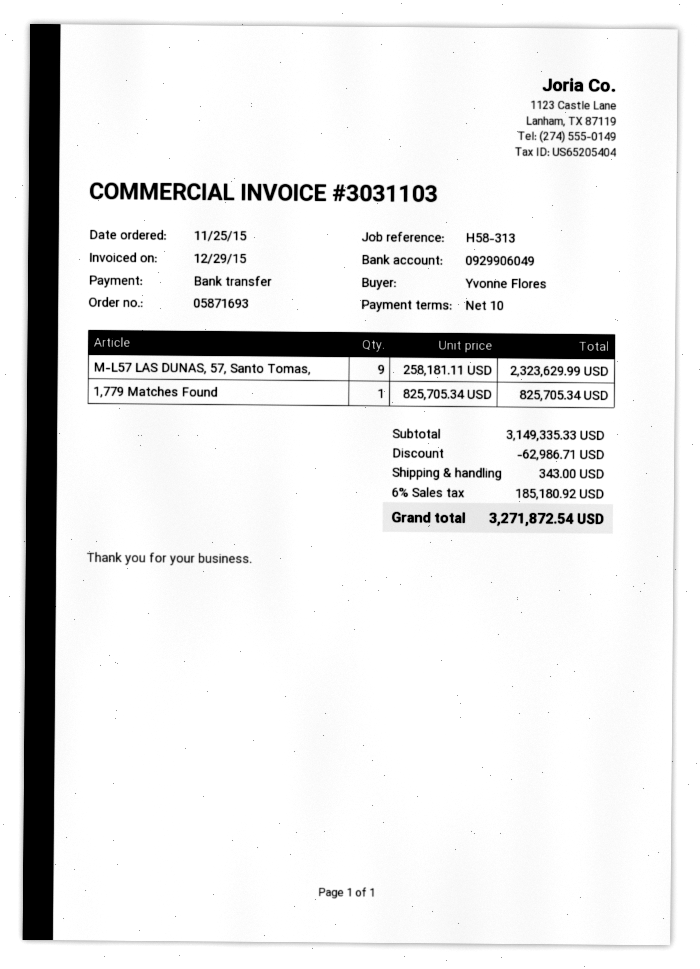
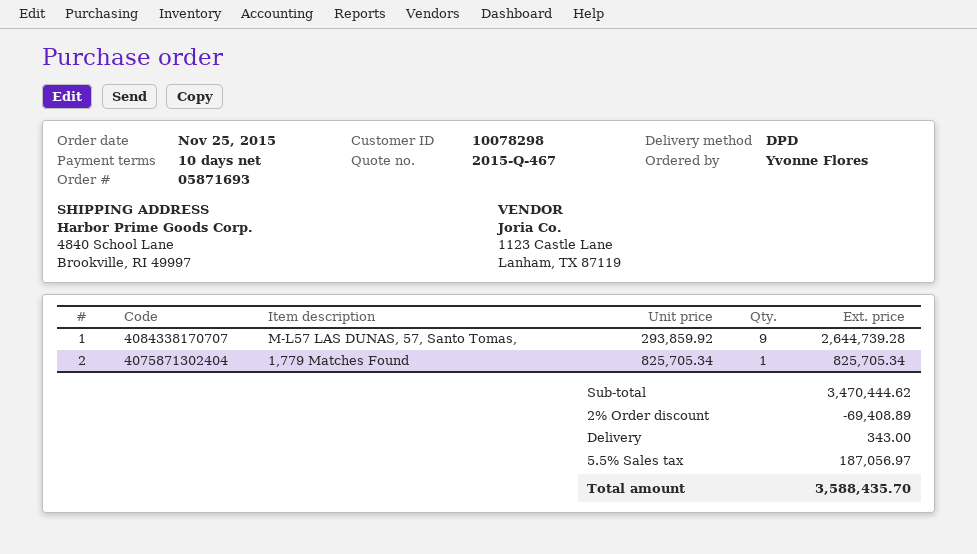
M-L57 LAS DUNAS, 57, Santo Tomas,: 9 x 258181.11 = 2323629.99 -> 9 x 293859.92 = 2644739.28
subtotal: 3149335.33 -> 3470444.62
discount: 62986.71 -> 69408.89
tax: 6% = 185180.92 -> 5.5% = 187056.97
total: 3271872.54 -> 3588435.70

